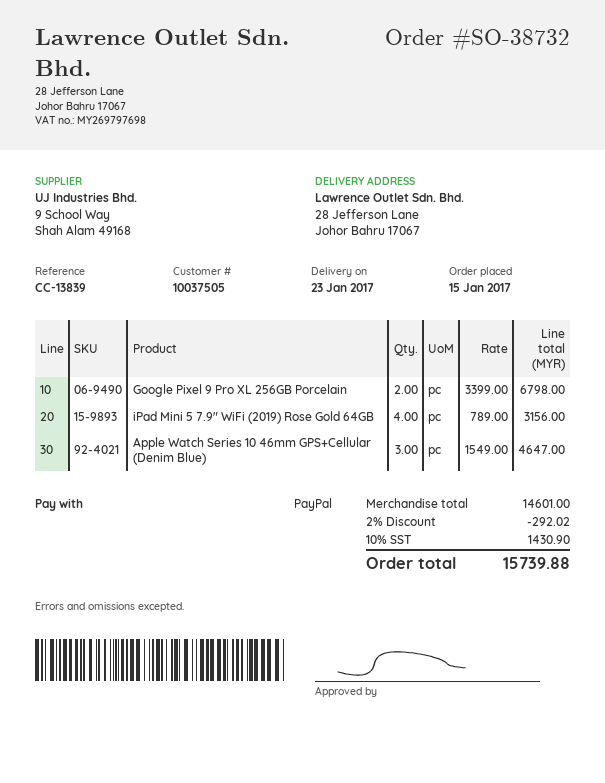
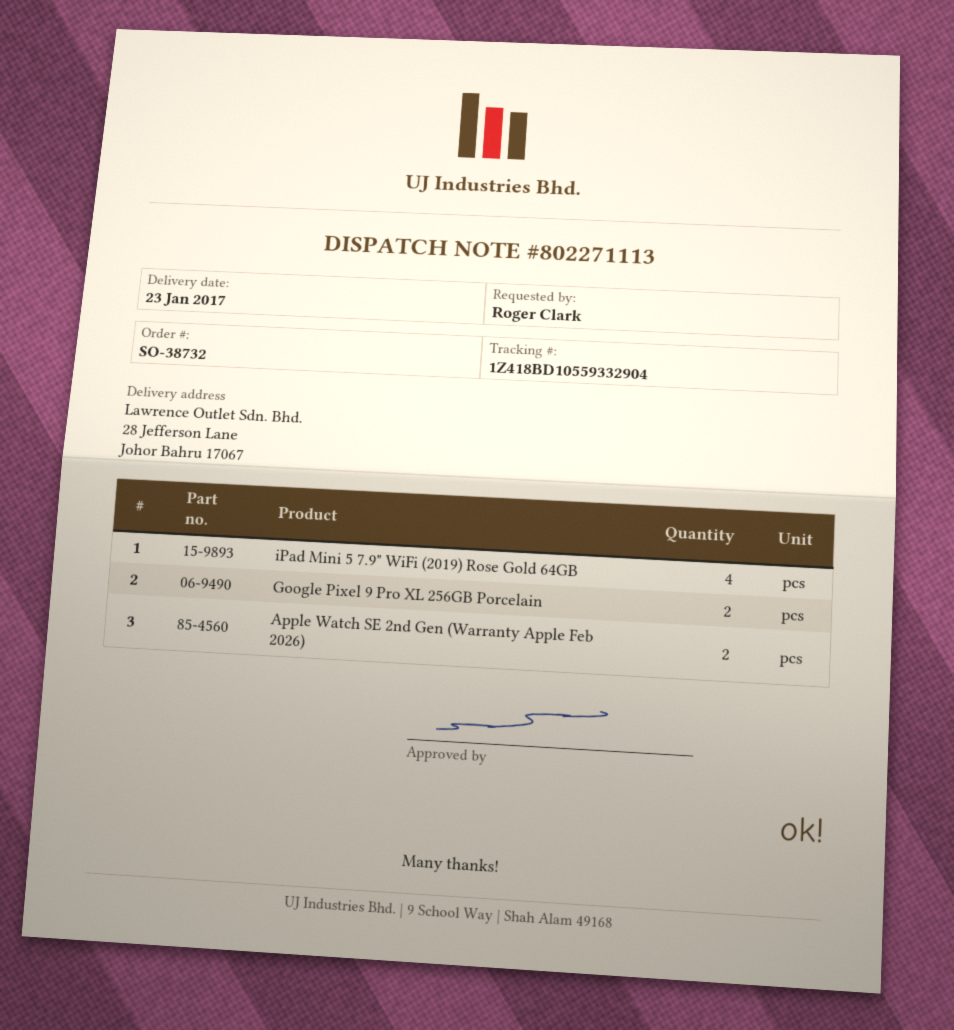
Apple Watch Series 10 46mm GPS+Cellular (Denim Blue): 3 -> none
Apple Watch SE 2nd Gen (Warranty Apple Feb 2026): none -> 2

